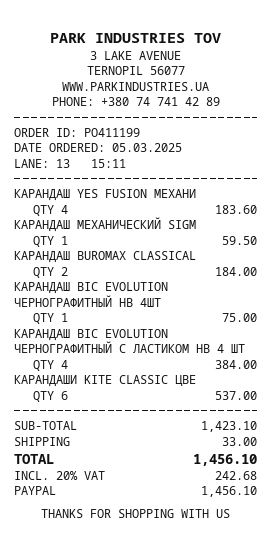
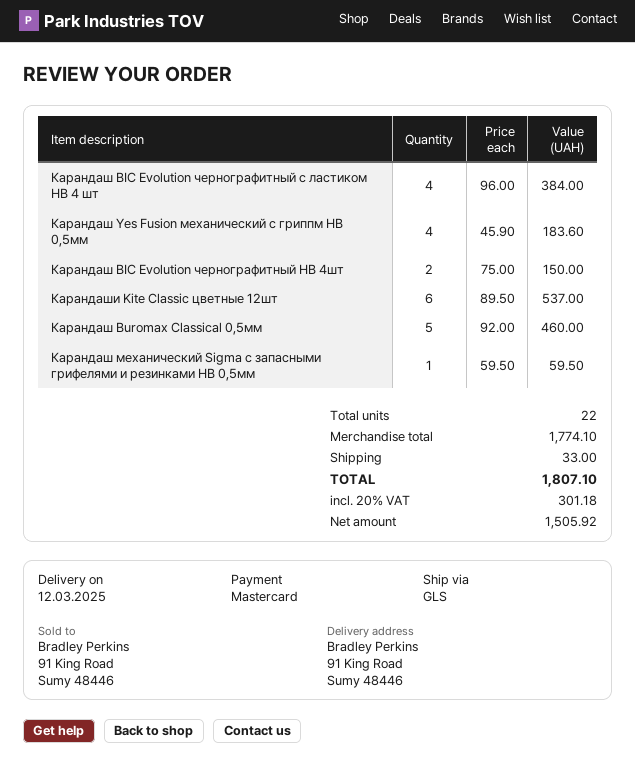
payment method: PayPal -> Mastercard
КАРАНДАШ BUROMAX CLASSICAL: 2 for 184.00 -> 5 for 460.00
КАРАНДАШ BIC EVOLUTION ЧЕРНОГРАФИТНЫЙ НВ 4ШТ: 1 for 75.00 -> 2 for 150.00
subtotal: 1423.10 -> 1774.10
tax: 20% = 242.68 -> 20% = 301.18
total: 1456.10 -> 1807.10

